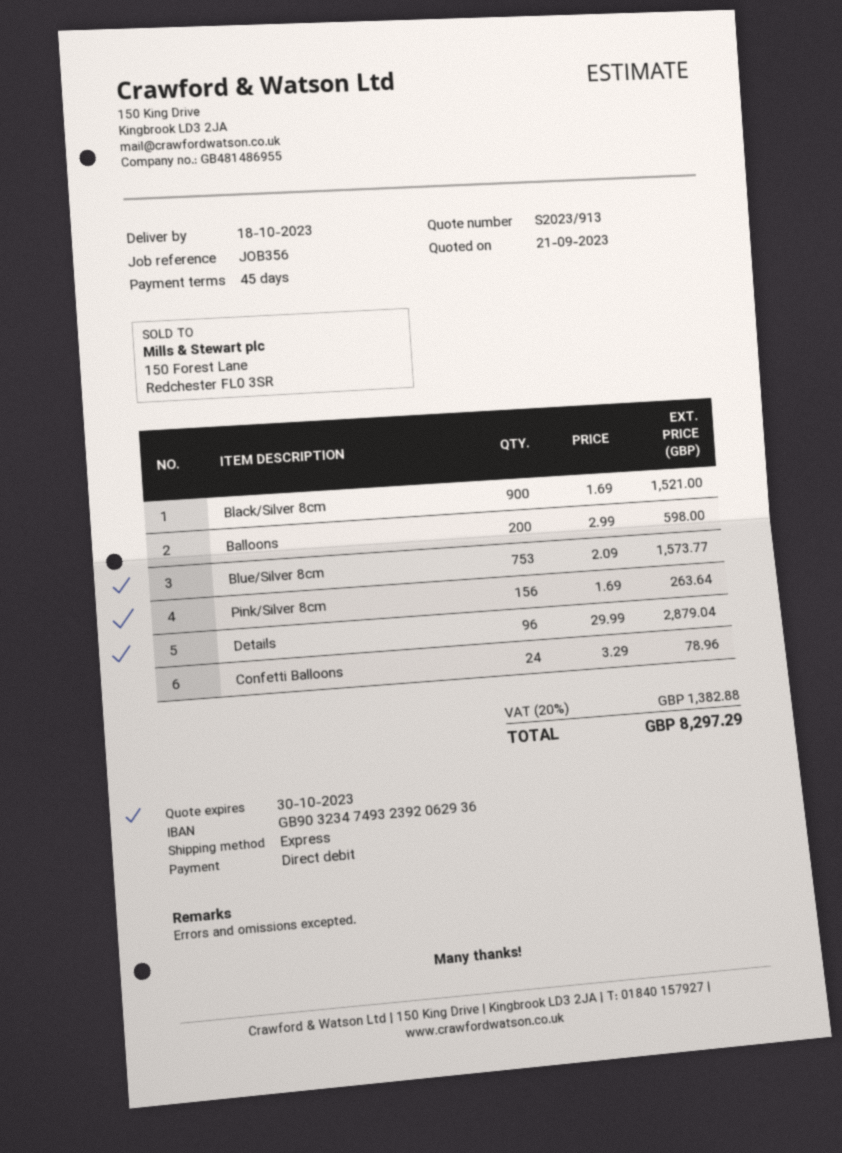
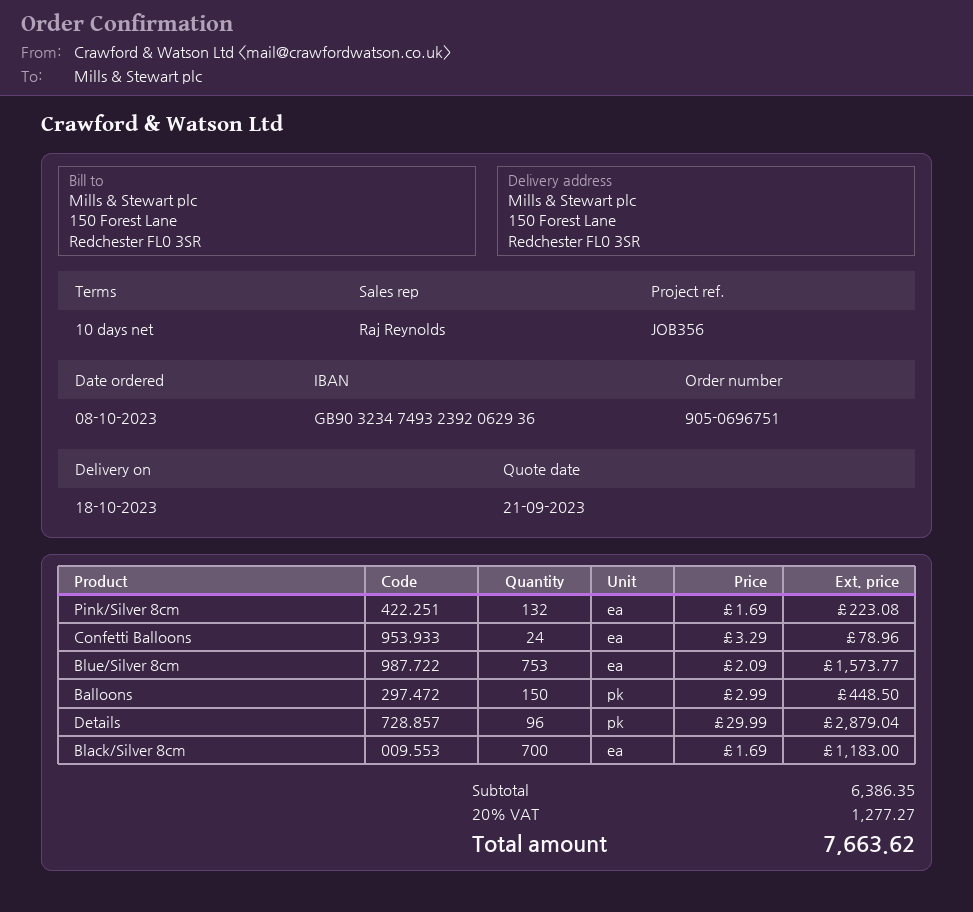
payment terms: 45 days -> 10 days
Black/Silver 8cm: 900 x 1.69 = 1521.00 -> 700 x 1.69 = 1183.00
Balloons: 200 x 2.99 = 598.00 -> 150 x 2.99 = 448.50
Pink/Silver 8cm: 156 x 1.69 = 263.64 -> 132 x 1.69 = 223.08
tax: 20% = 1382.88 -> 20% = 1277.27
total: 8297.29 -> 7663.62

